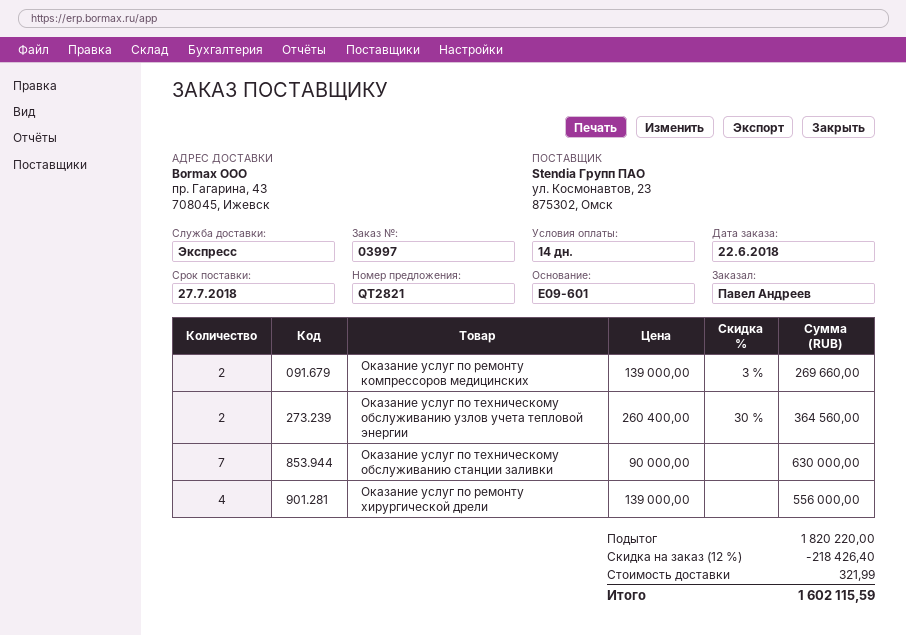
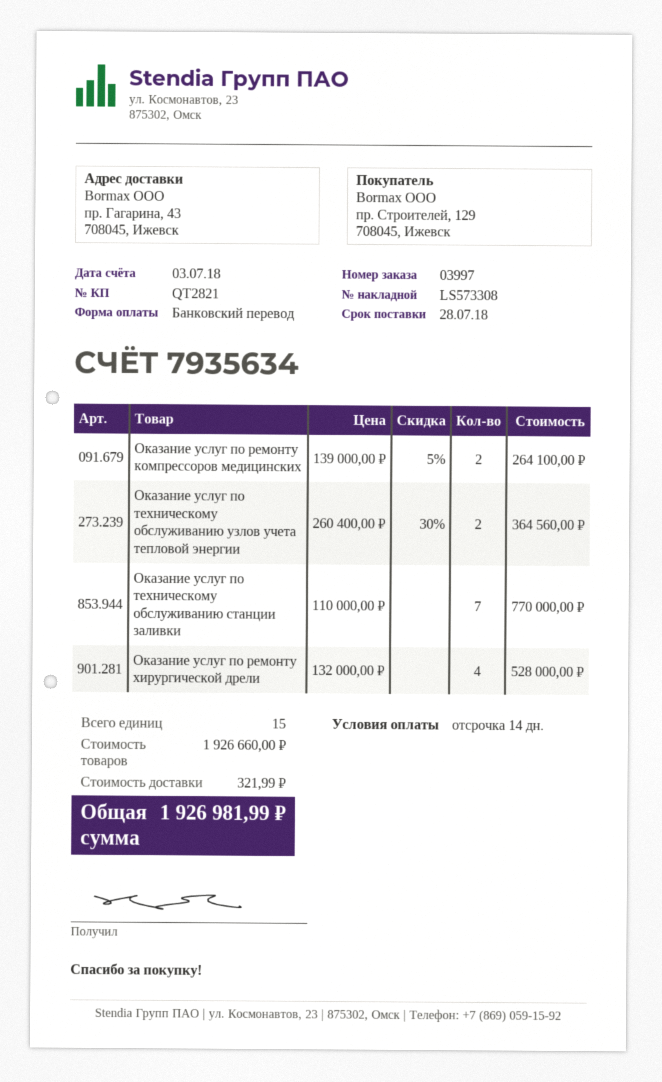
delivery date: 2018-07-27 -> 2018-07-28
Оказание услуг по ремонту компрессоров медицинских: 2 x 139000.00 - 3% = 269660.00 -> 2 x 139000.00 - 5% = 264100.00
Оказание услуг по техническому обслуживанию станции заливки: 7 x 90000.00 = 630000.00 -> 7 x 110000.00 = 770000.00
Оказание услуг по ремонту хирургической дрели: 4 x 139000.00 = 556000.00 -> 4 x 132000.00 = 528000.00
subtotal: 1820220.00 -> 1926660.00
discount: 12% = 218426.40 -> none
total: 1602115.59 -> 1926981.99

